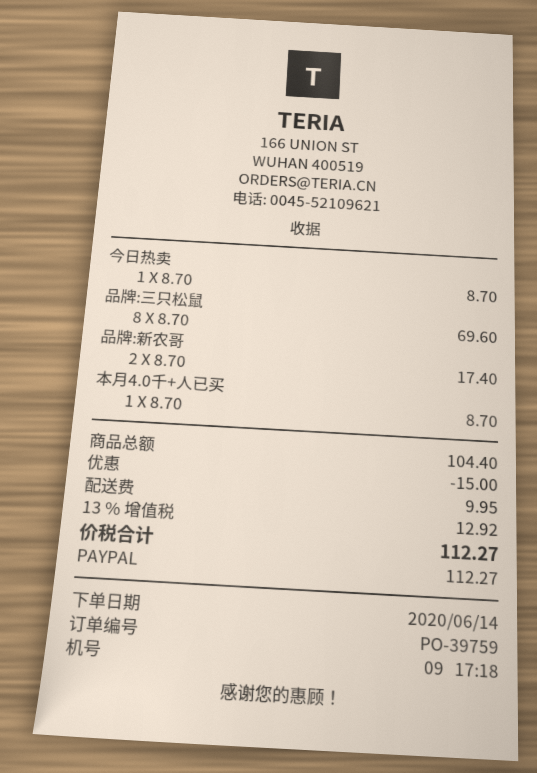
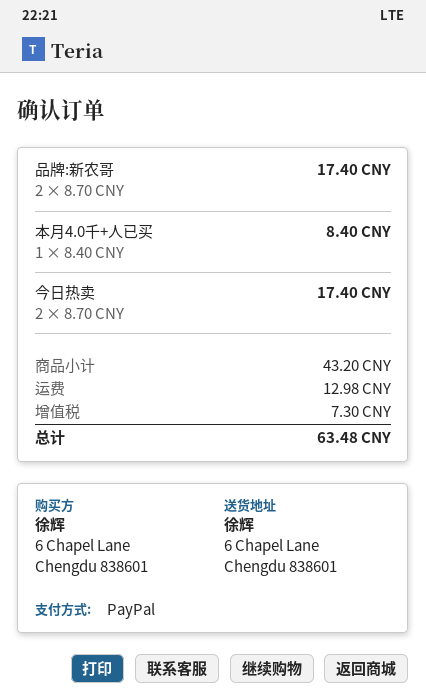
今日热卖: 1 x 8.70 = 8.70 -> 2 x 8.70 = 17.40
品牌:三只松鼠: 8 x 8.70 = 69.60 -> none
本月4.0千+人已买: 1 x 8.70 = 8.70 -> 1 x 8.40 = 8.40
subtotal: 104.40 -> 43.20
discount: 15.00 -> none
shipping: 9.95 -> 12.98
tax: 12.92 -> 7.30
total: 112.27 -> 63.48

